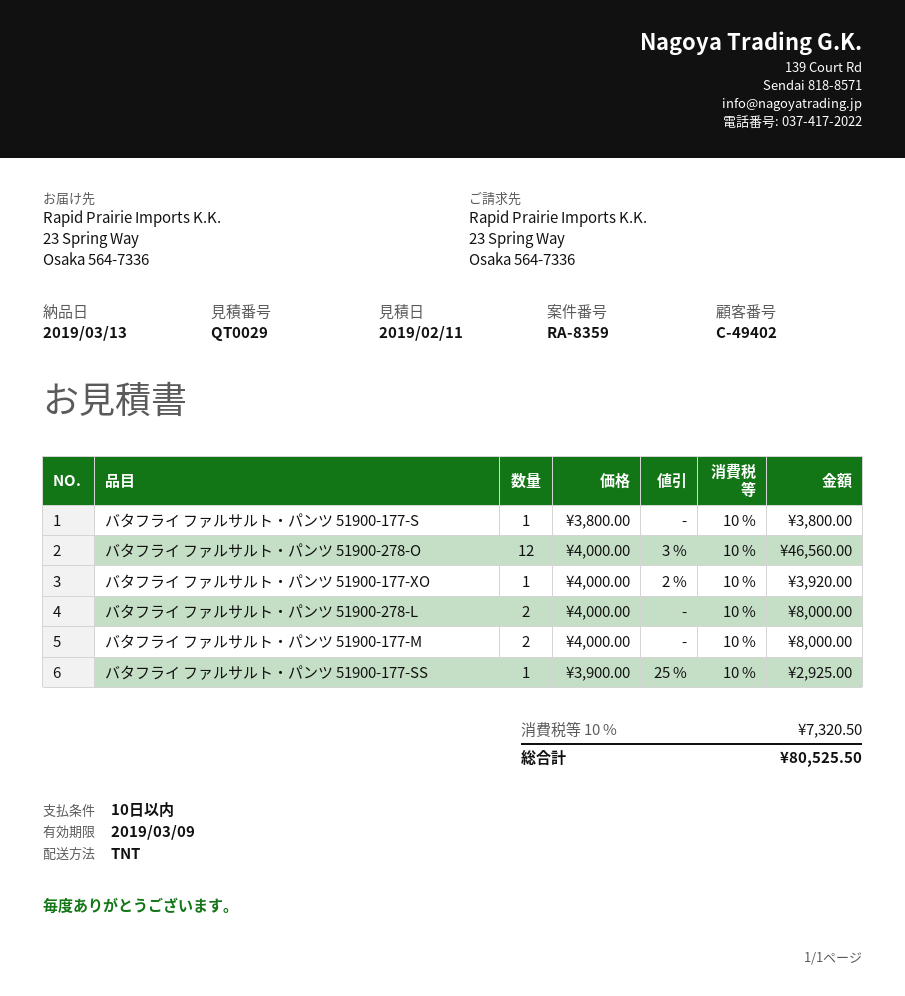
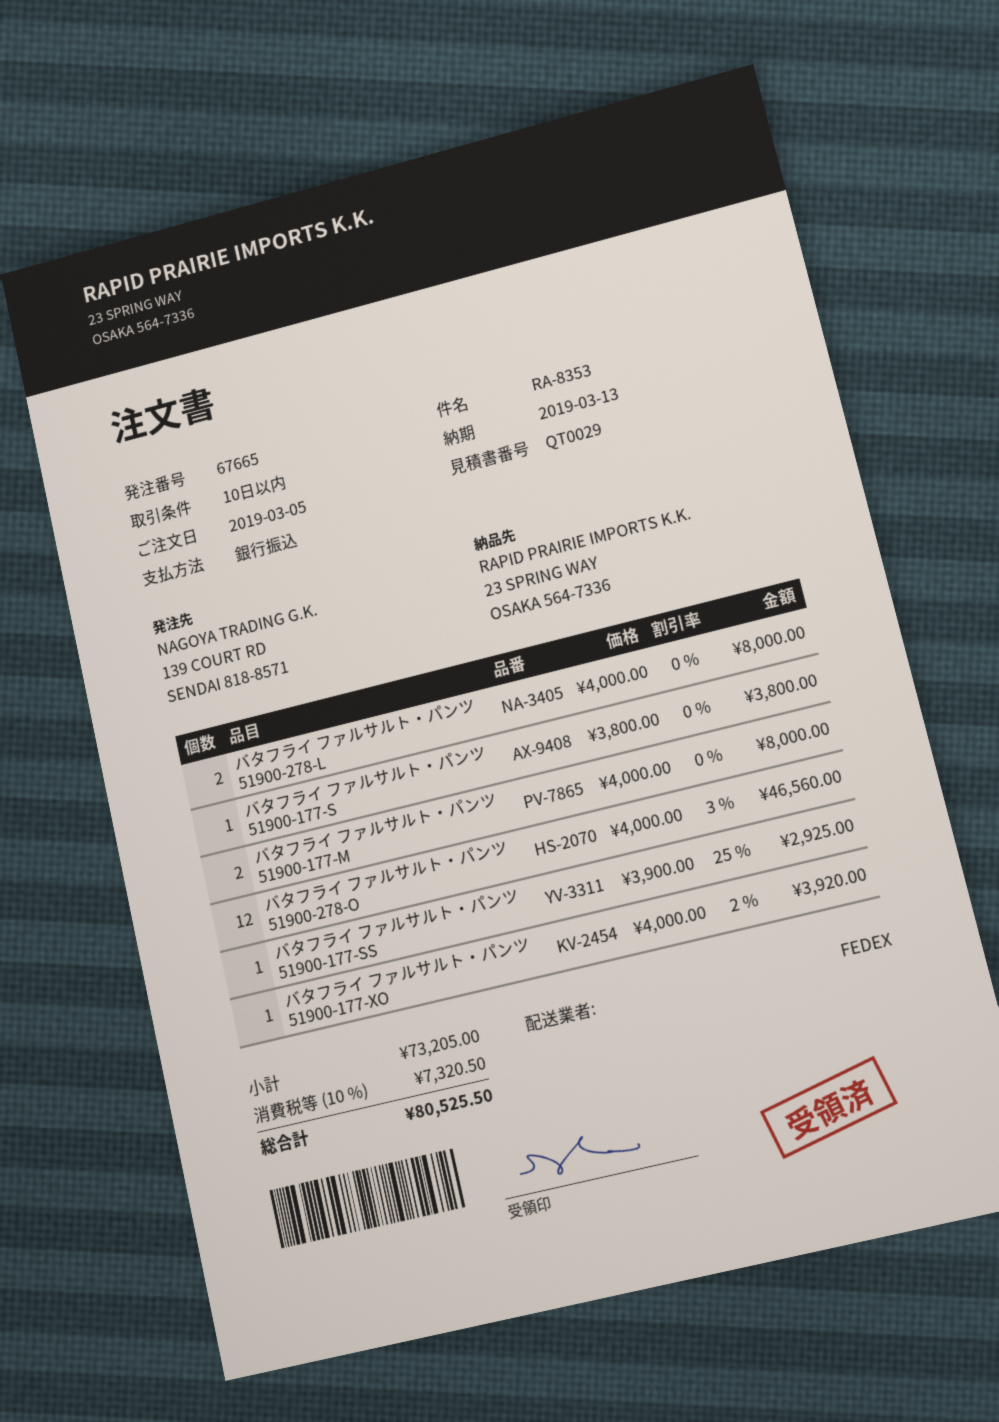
reference: RA-8359 -> RA-8353
shipping method: TNT -> FedEx

